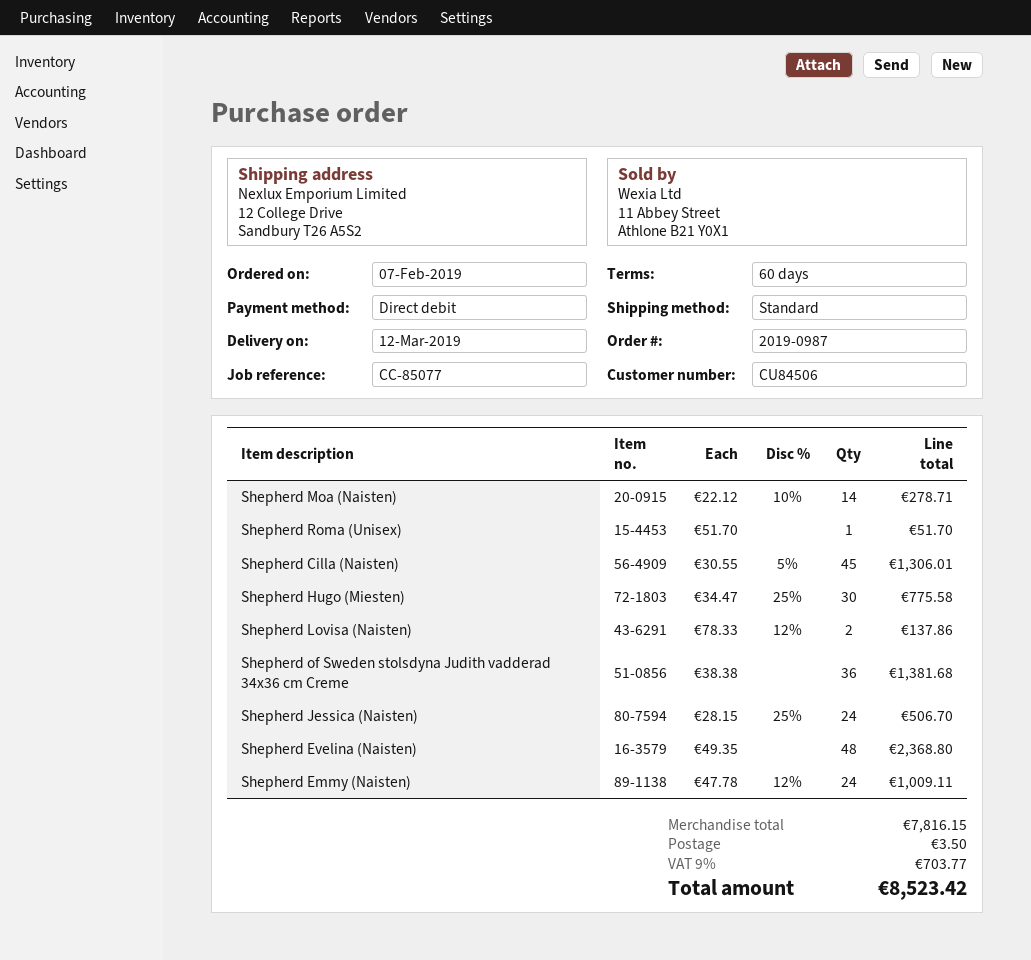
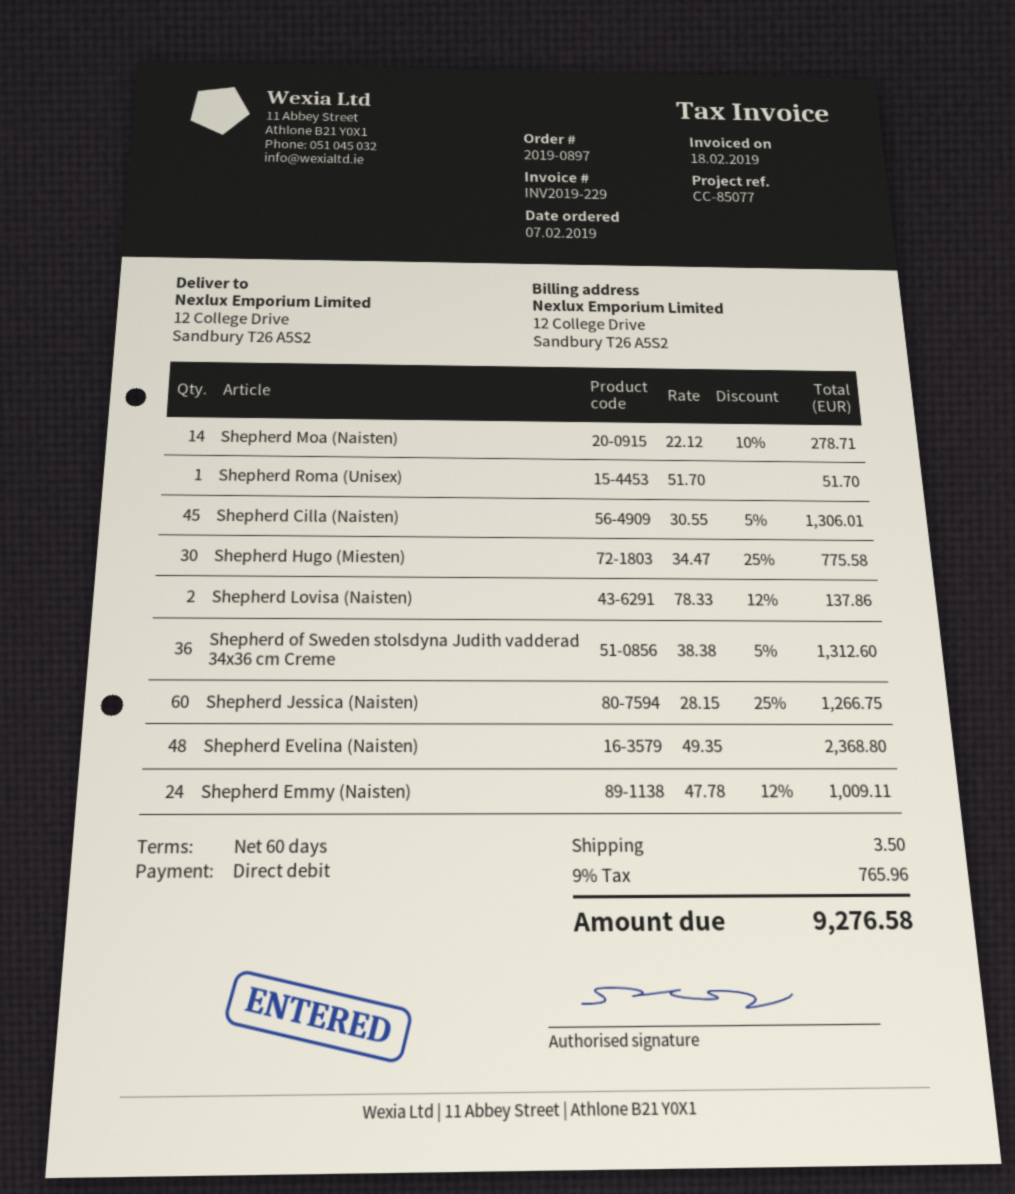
order number: 2019-0987 -> 2019-0897
Shepherd of Sweden stolsdyna Judith vadderad 34x36 cm Creme: 36 x 38.38 = 1381.68 -> 36 x 38.38 - 5% = 1312.60
Shepherd Jessica (Naisten): 24 x 28.15 - 25% = 506.70 -> 60 x 28.15 - 25% = 1266.75
tax: 9% = 703.77 -> 9% = 765.96
total: 8523.42 -> 9276.58

